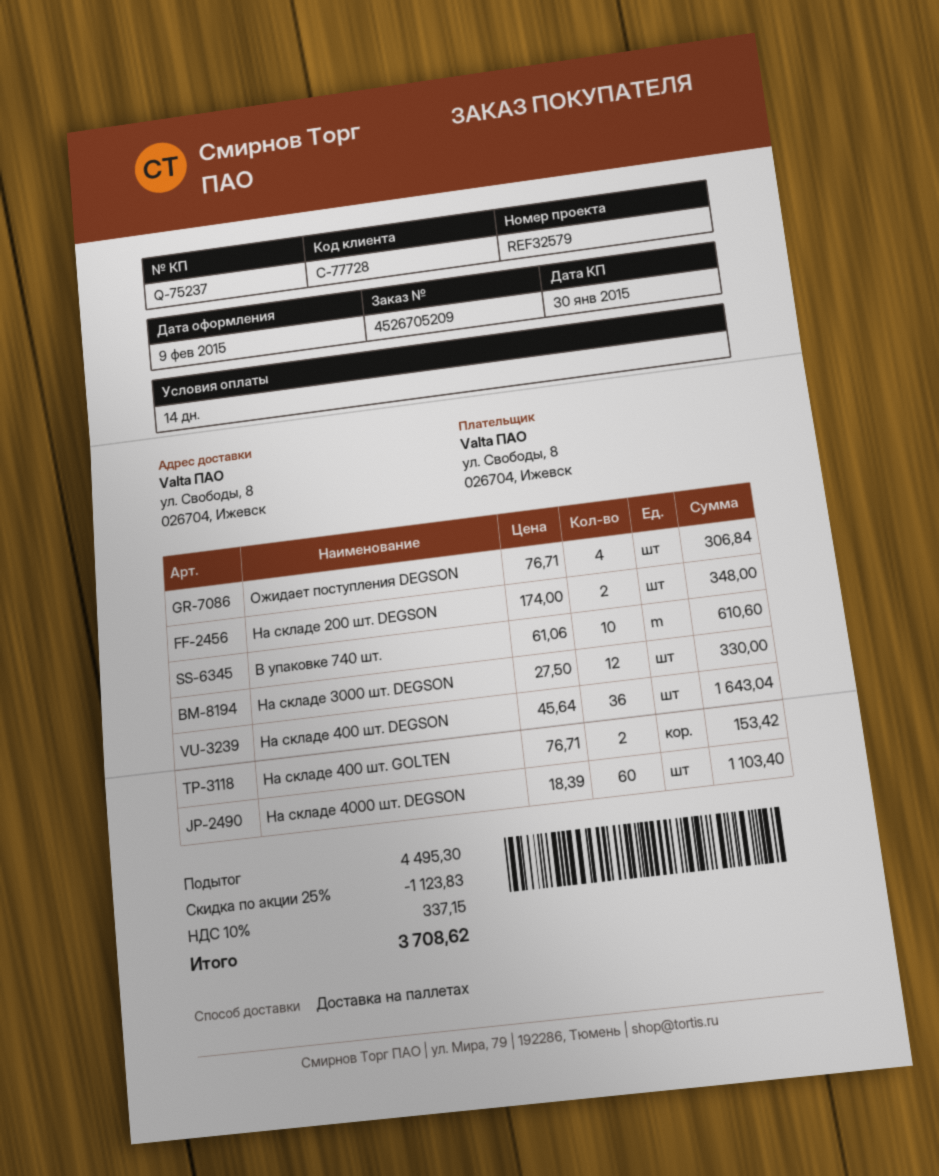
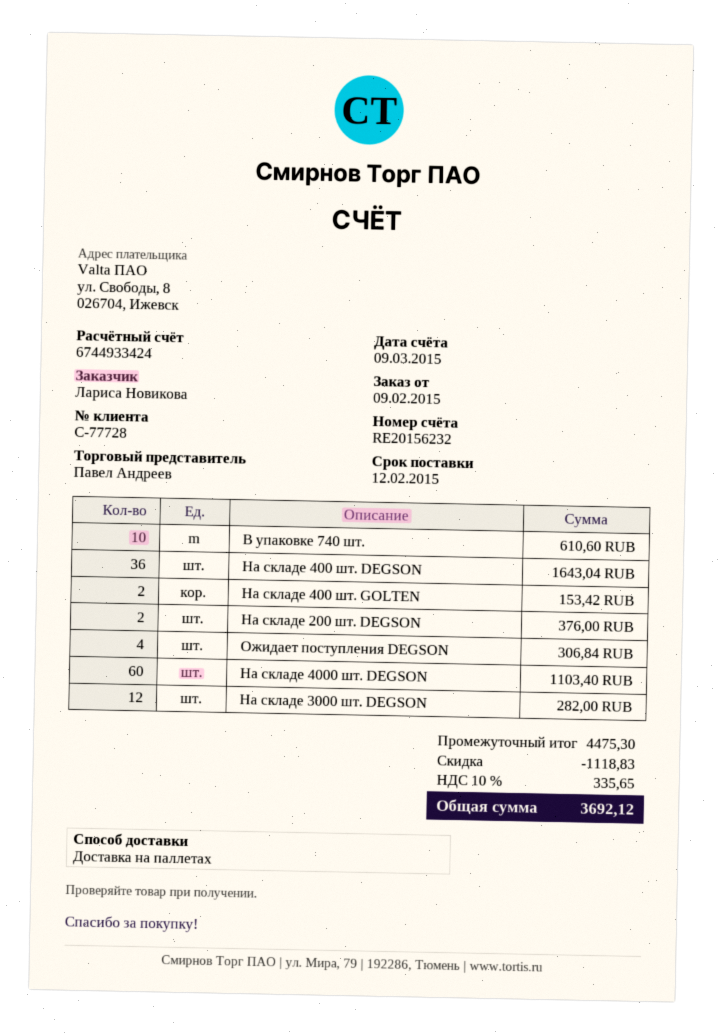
На складе 200 шт. DEGSON: 2 for 348.00 -> 2 for 376.00
На складе 3000 шт. DEGSON: 12 for 330.00 -> 12 for 282.00
subtotal: 4495.30 -> 4475.30
discount: 1123.83 -> 1118.83
tax: 10% = 337.15 -> 10% = 335.65
total: 3708.62 -> 3692.12

